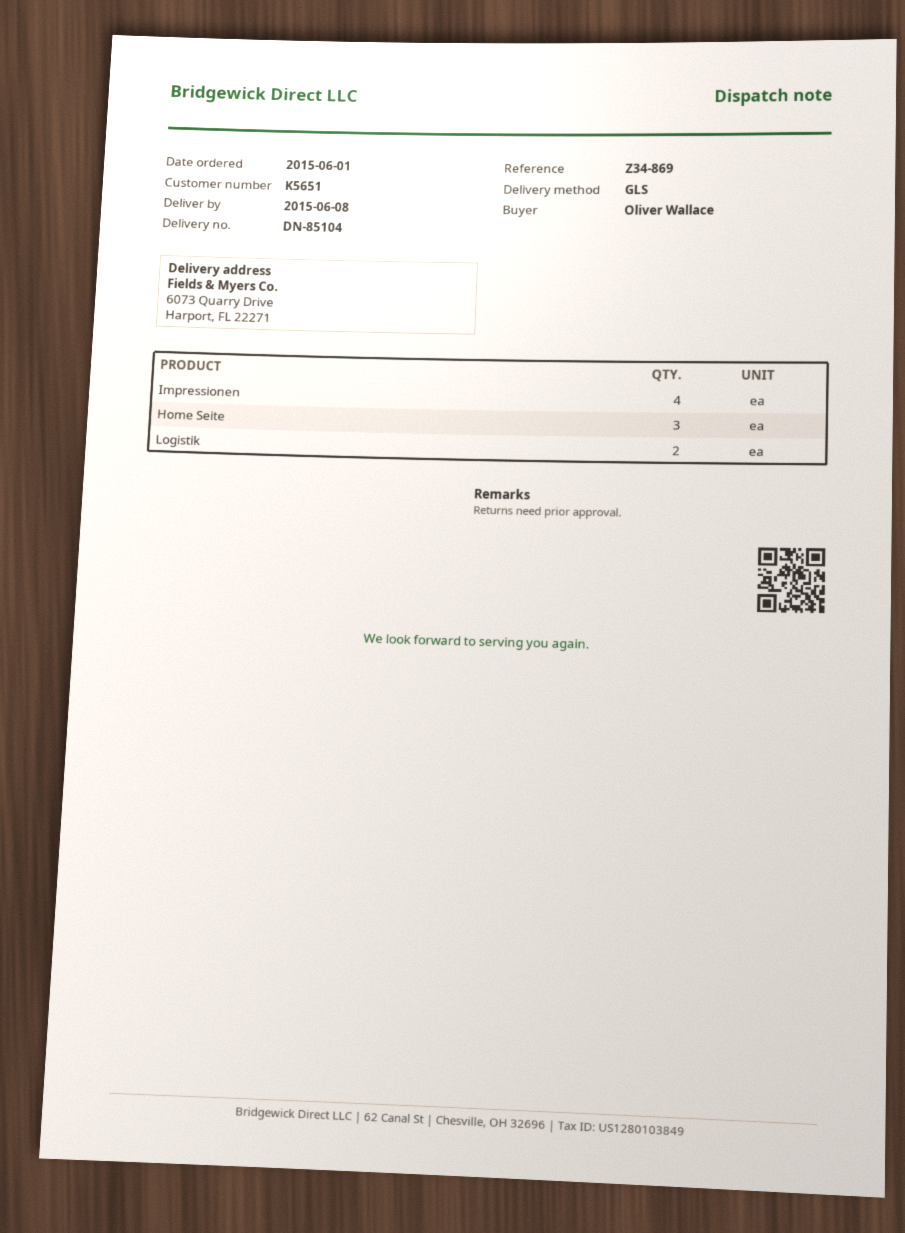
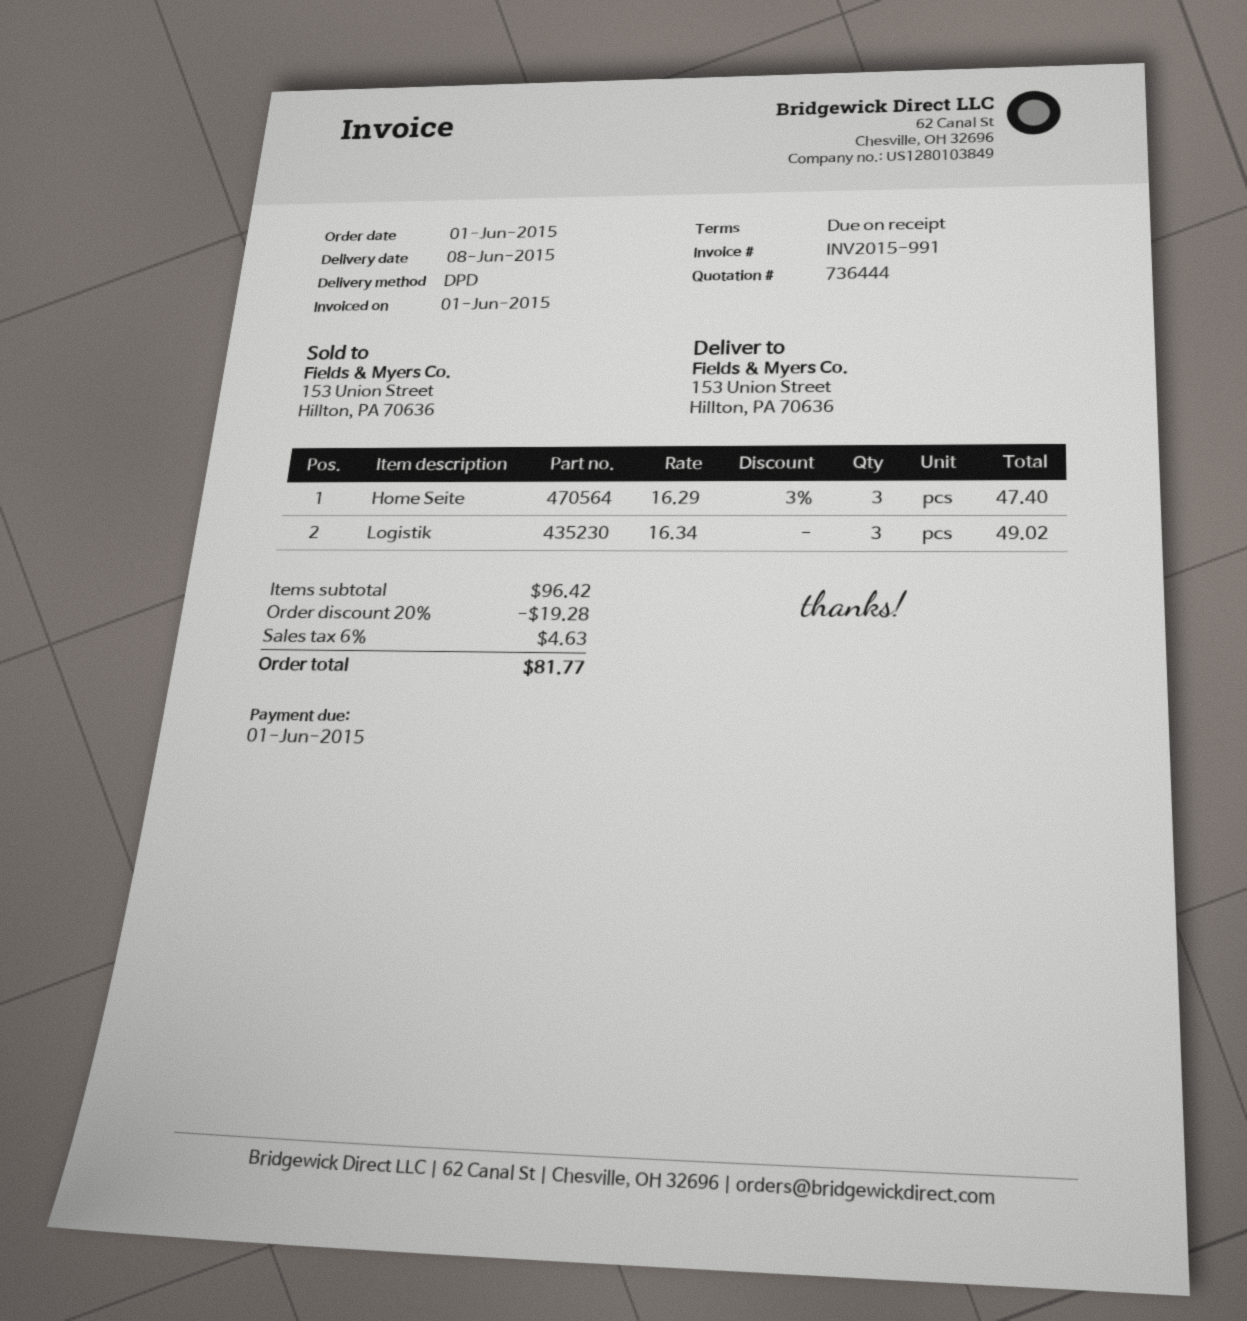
shipping method: GLS -> DPD
ship to: 6073 Quarry Drive, Harport, FL 22271 -> 153 Union Street, Hillton, PA 70636
Impressionen: 4 -> none
Logistik: 2 -> 3

